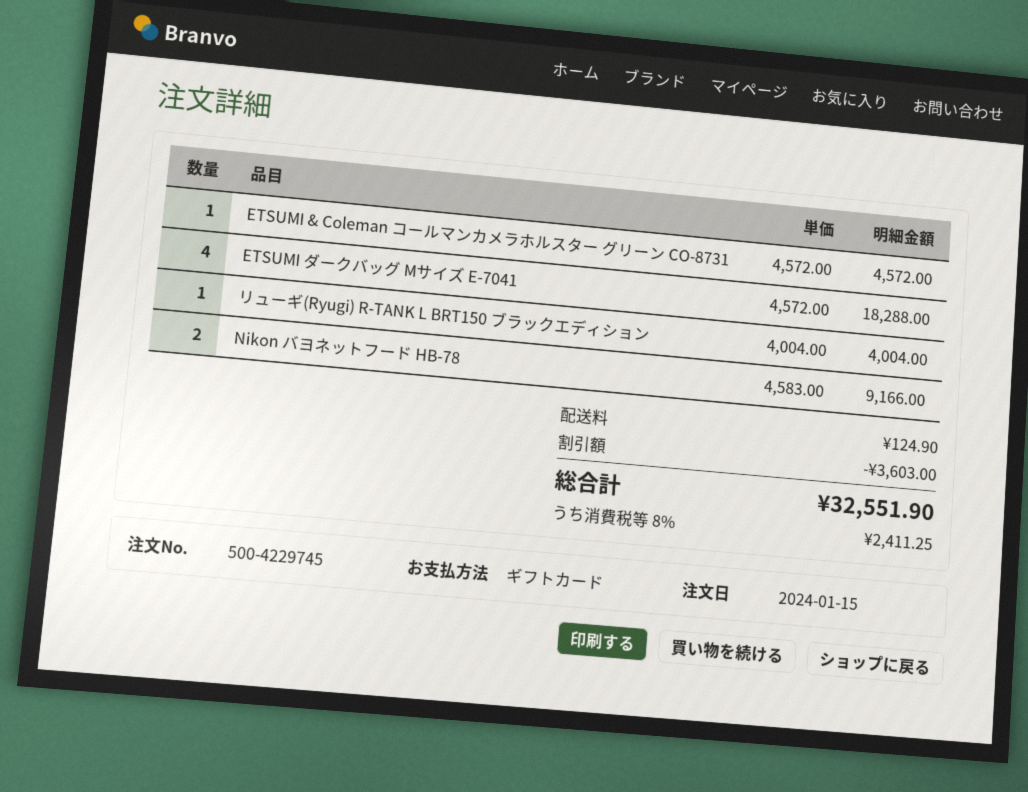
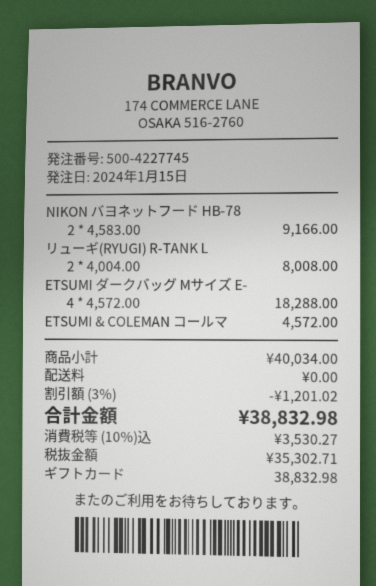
order number: 500-4229745 -> 500-4227745
リューギ(Ryugi) R-TANK L BRT150 ブラックエディション: 1 x 4004.00 = 4004.00 -> 2 x 4004.00 = 8008.00
discount: 3603.00 -> 1201.02
shipping: 124.90 -> 0.00
tax: 8% = 2411.25 -> 10% = 3530.27
total: 32551.90 -> 38832.98

